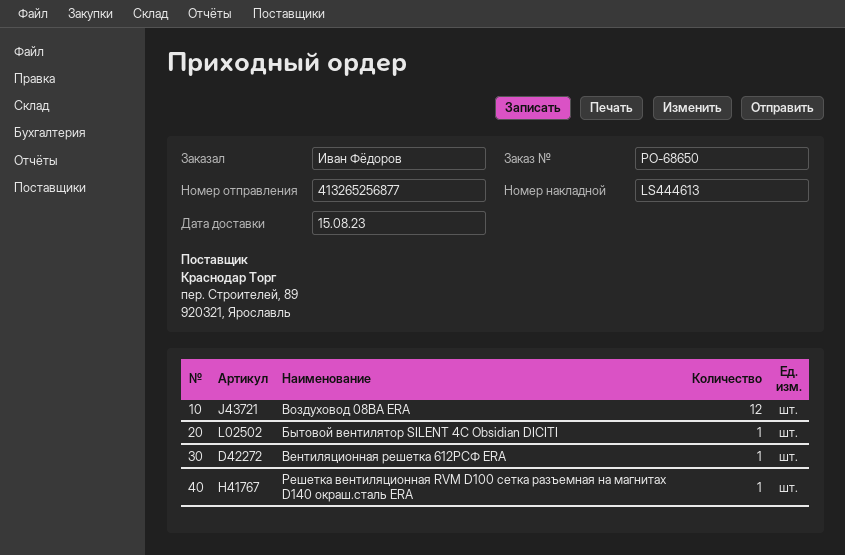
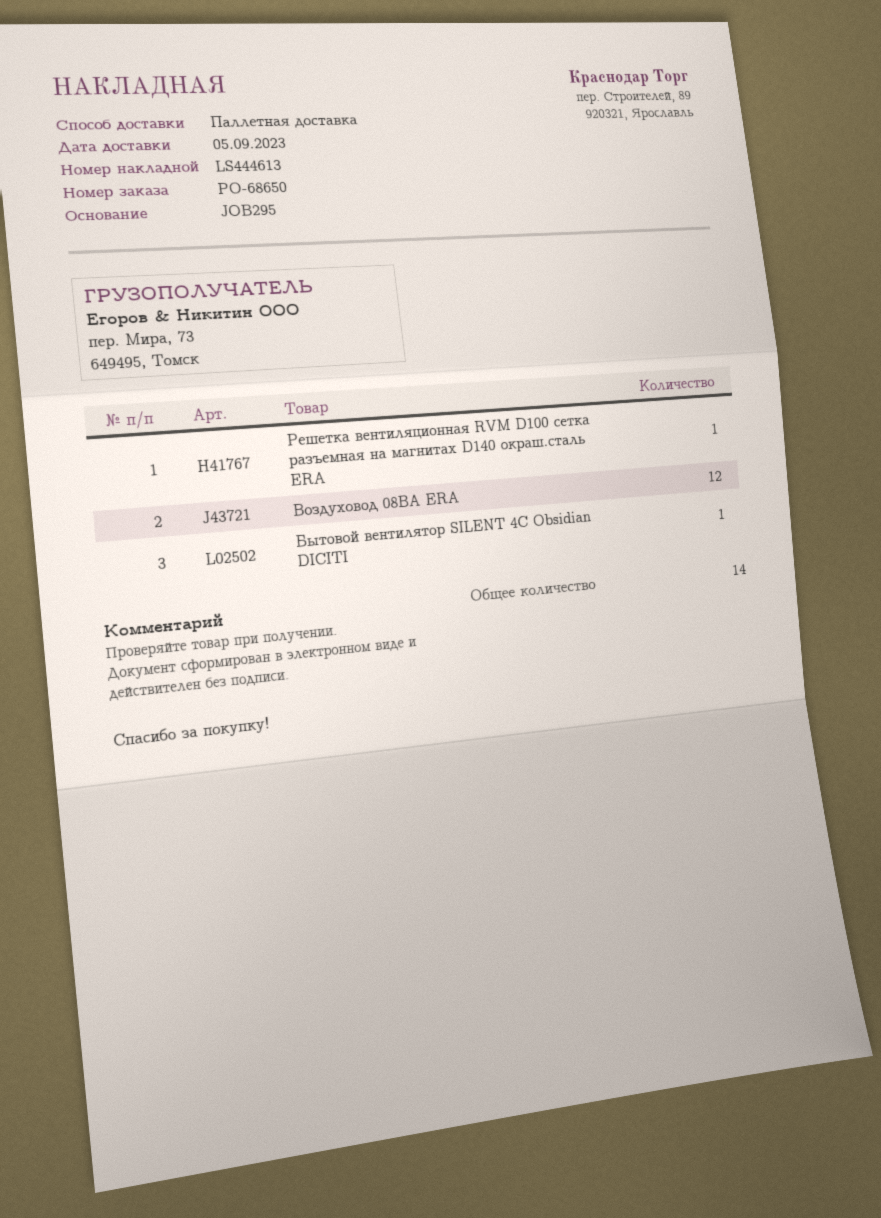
delivery date: 2023-08-15 -> 2023-09-05
Вентиляционная решетка 612РСФ ERA: 1 -> none

